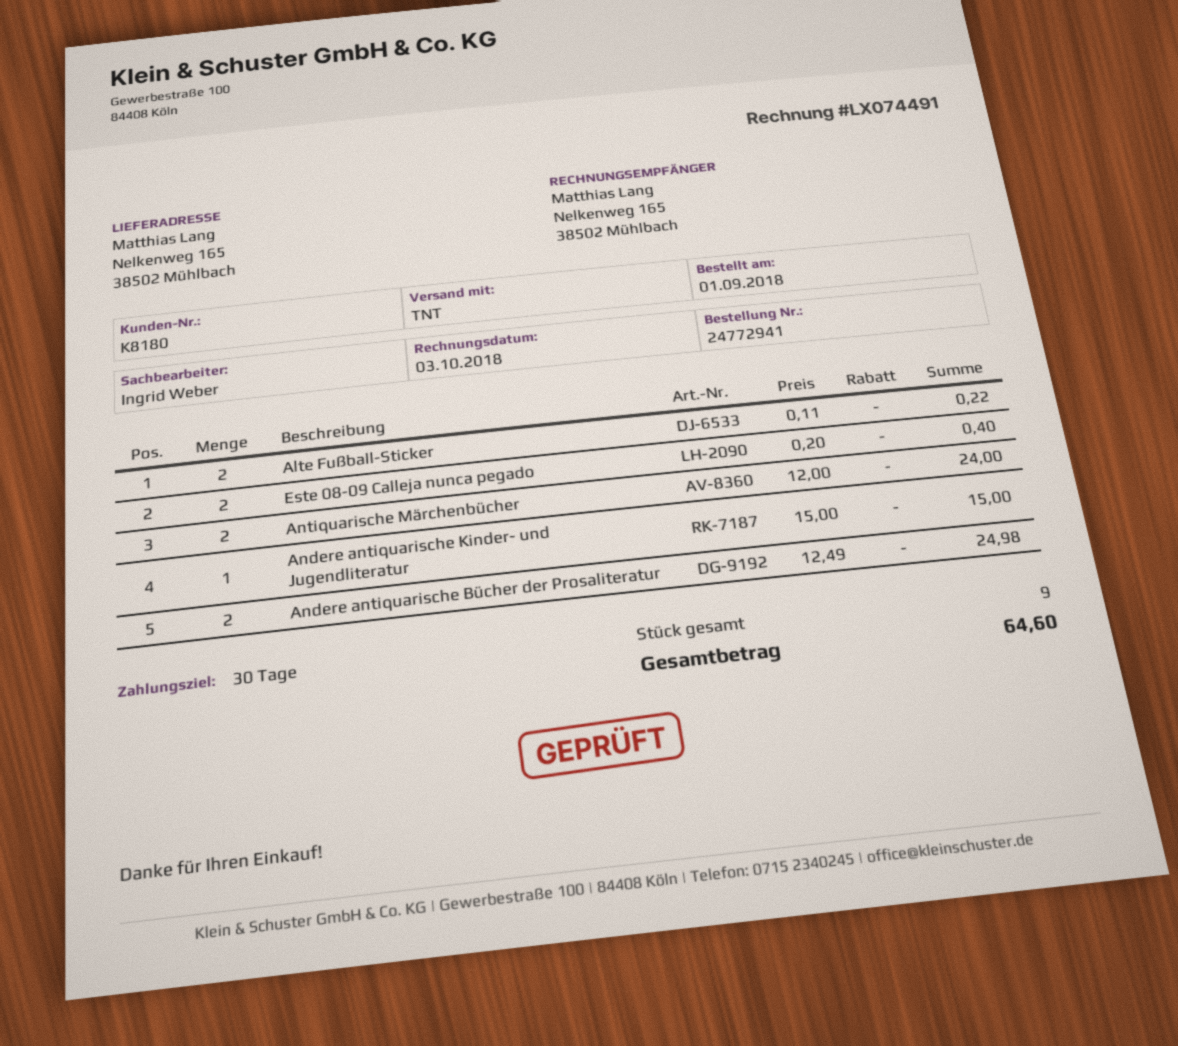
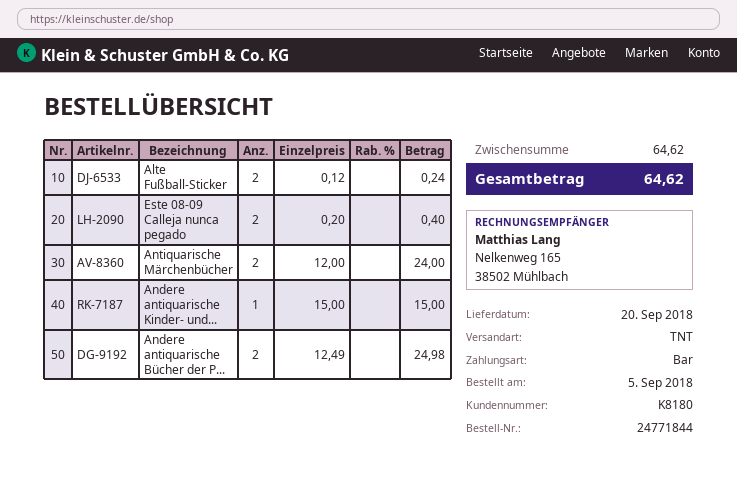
order number: 24772941 -> 24771844
order date: 2018-09-01 -> 2018-09-05
Alte Fußball-Sticker: 2 x 0.11 = 0.22 -> 2 x 0.12 = 0.24
total: 64.60 -> 64.62

